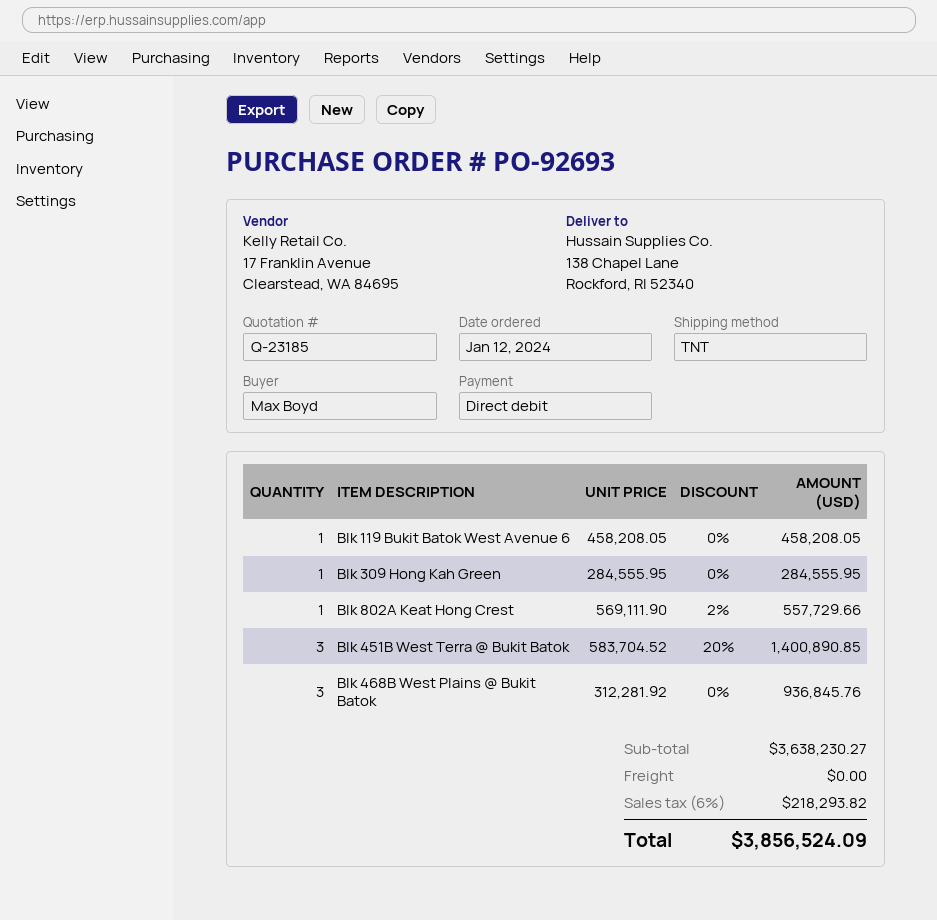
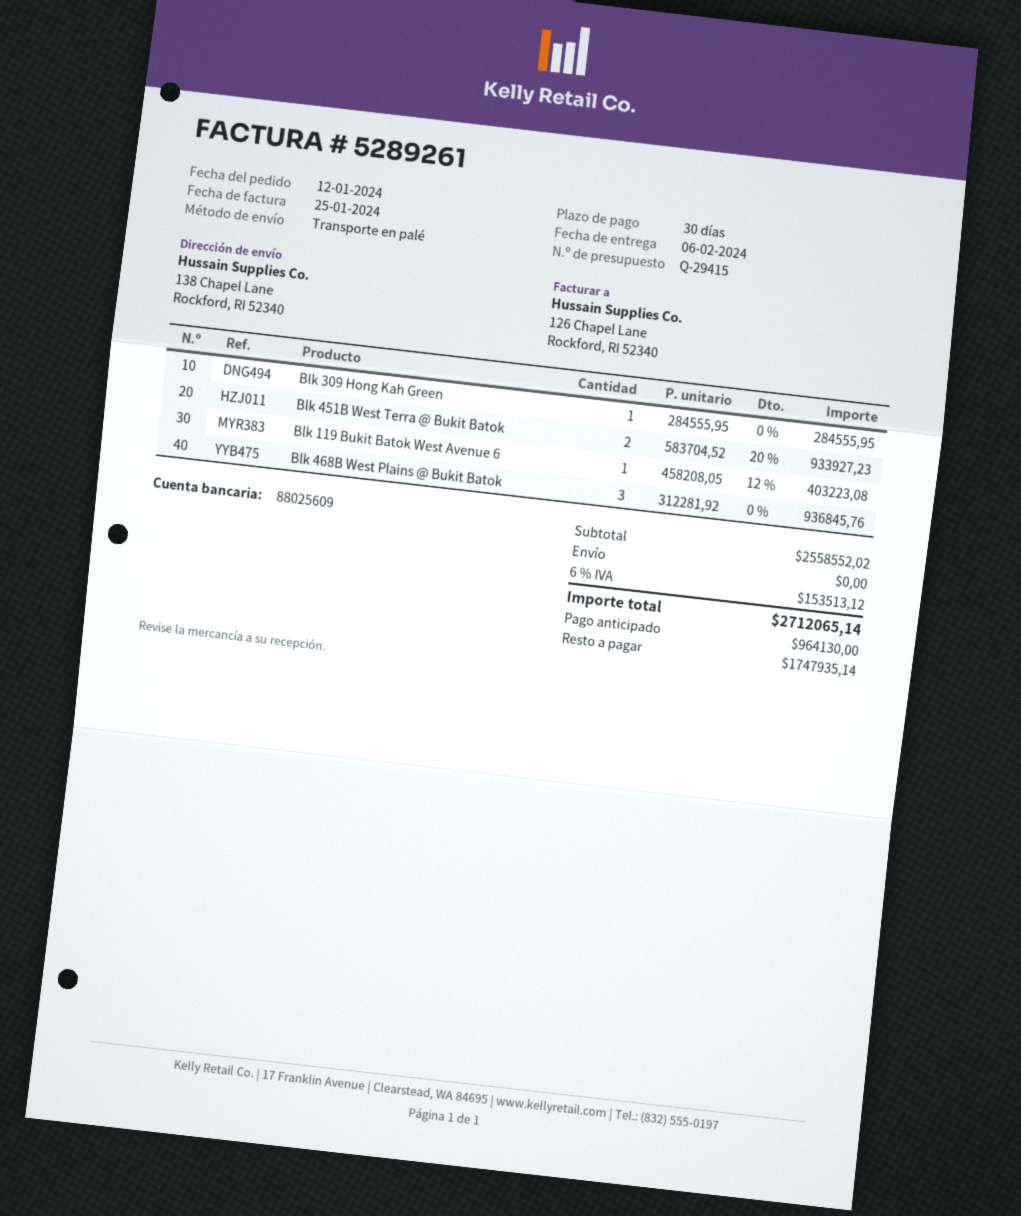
quote number: Q-23185 -> Q-29415
shipping method: TNT -> pallet freight
Blk 119 Bukit Batok West Avenue 6: 1 x 458208.05 = 458208.05 -> 1 x 458208.05 - 12% = 403223.08
Blk 802A Keat Hong Crest: 1 x 569111.90 - 2% = 557729.66 -> none
Blk 451B West Terra @ Bukit Batok: 3 x 583704.52 - 20% = 1400890.85 -> 2 x 583704.52 - 20% = 933927.23
subtotal: 3638230.27 -> 2558552.02
tax: 6% = 218293.82 -> 6% = 153513.12
total: 3856524.09 -> 2712065.14

